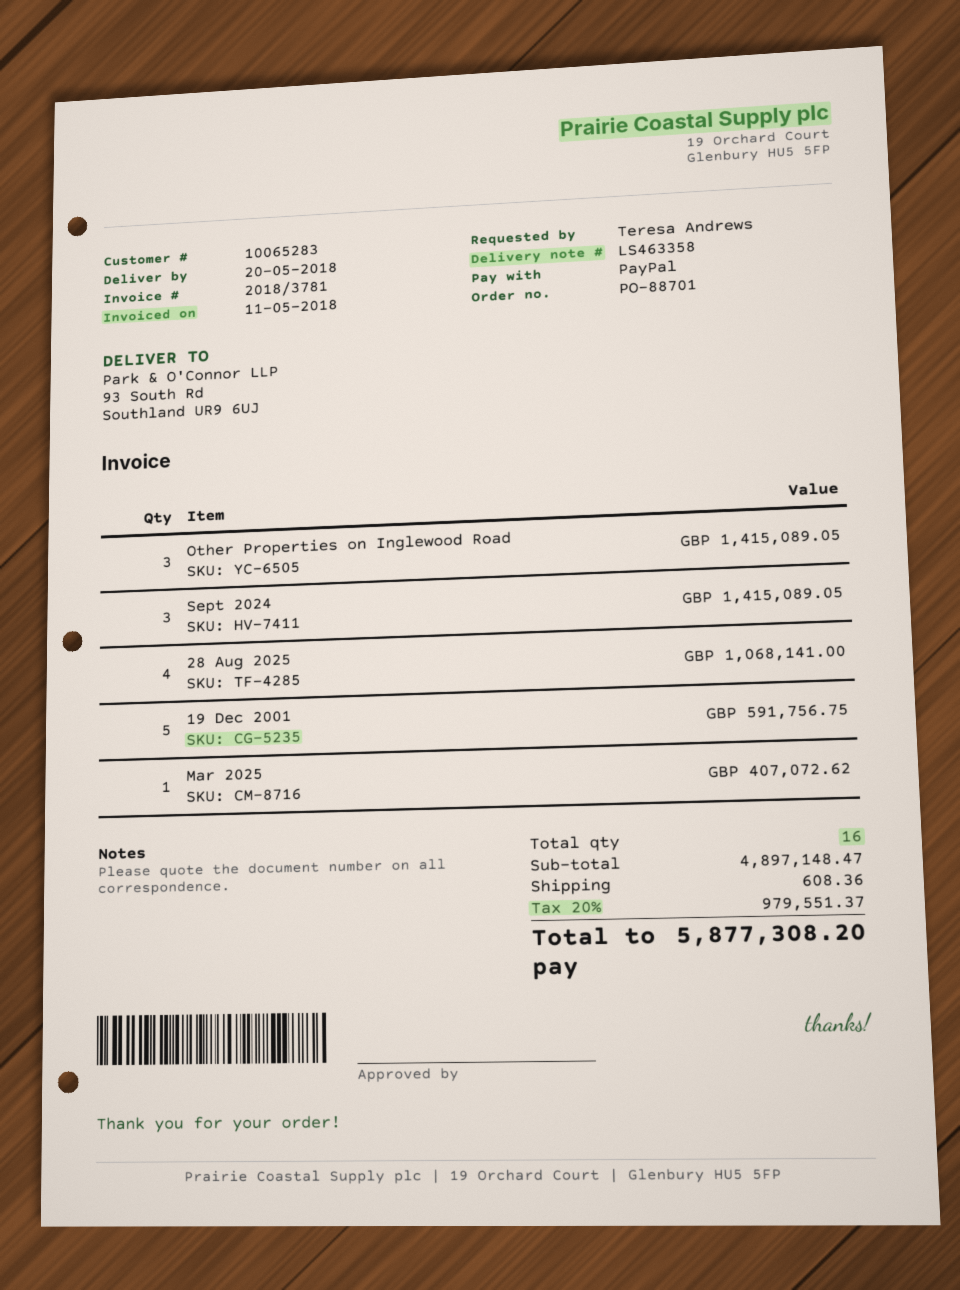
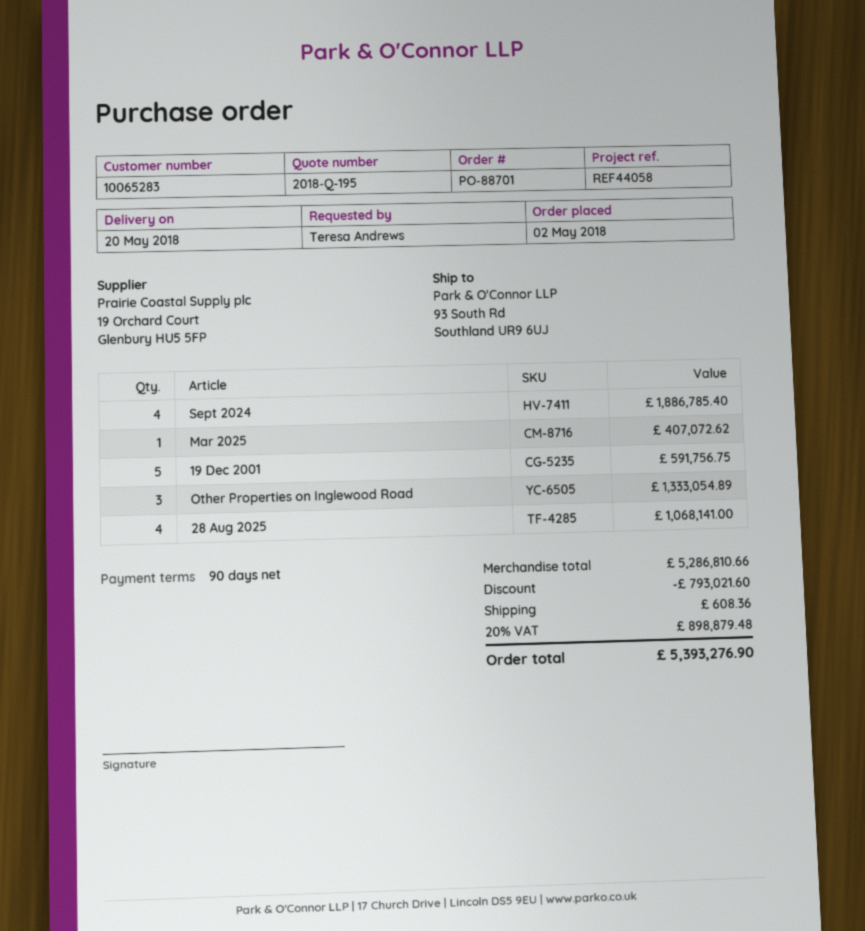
Other Properties on Inglewood Road: 3 for 1415089.05 -> 3 for 1333054.89
Sept 2024: 3 for 1415089.05 -> 4 for 1886785.40
subtotal: 4897148.47 -> 5286810.66
discount: none -> 793021.60
tax: 20% = 979551.37 -> 20% = 898879.48
total: 5877308.20 -> 5393276.90

